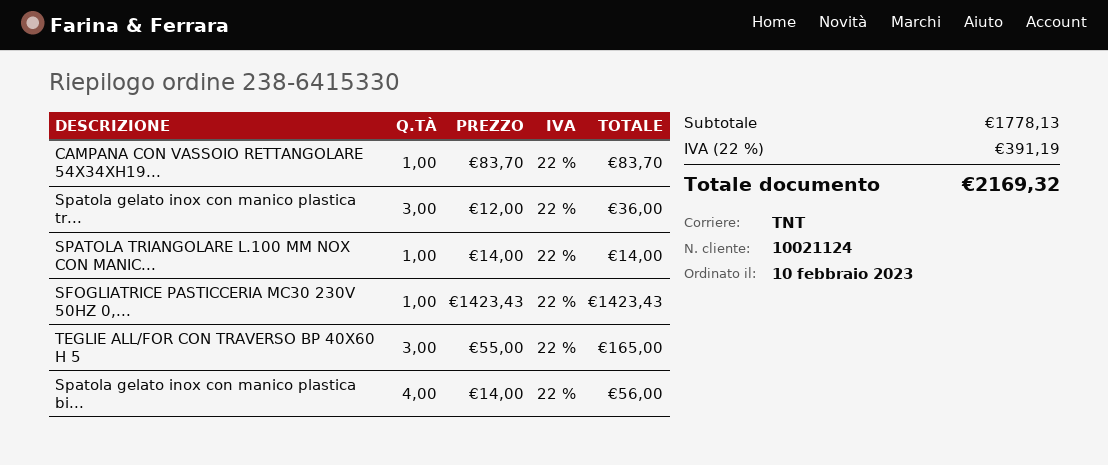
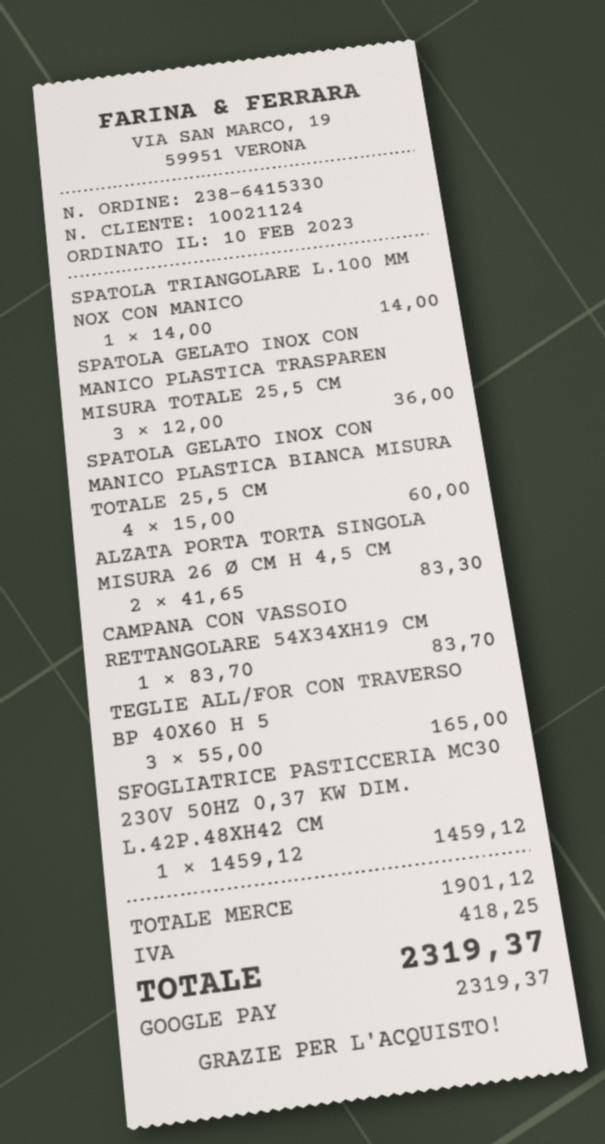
SFOGLIATRICE PASTICCERIA MC30 230V 50HZ 0,...: 1 x 1423.43 = 1423.43 -> 1 x 1459.12 = 1459.12
Spatola gelato inox con manico plastica bi...: 4 x 14.00 = 56.00 -> 4 x 15.00 = 60.00
ALZATA PORTA TORTA SINGOLA MISURA 26 Ø CM H 4,5 CM: none -> 2 x 41.65 = 83.30
subtotal: 1778.13 -> 1901.12
tax: 391.19 -> 418.25
total: 2169.32 -> 2319.37

